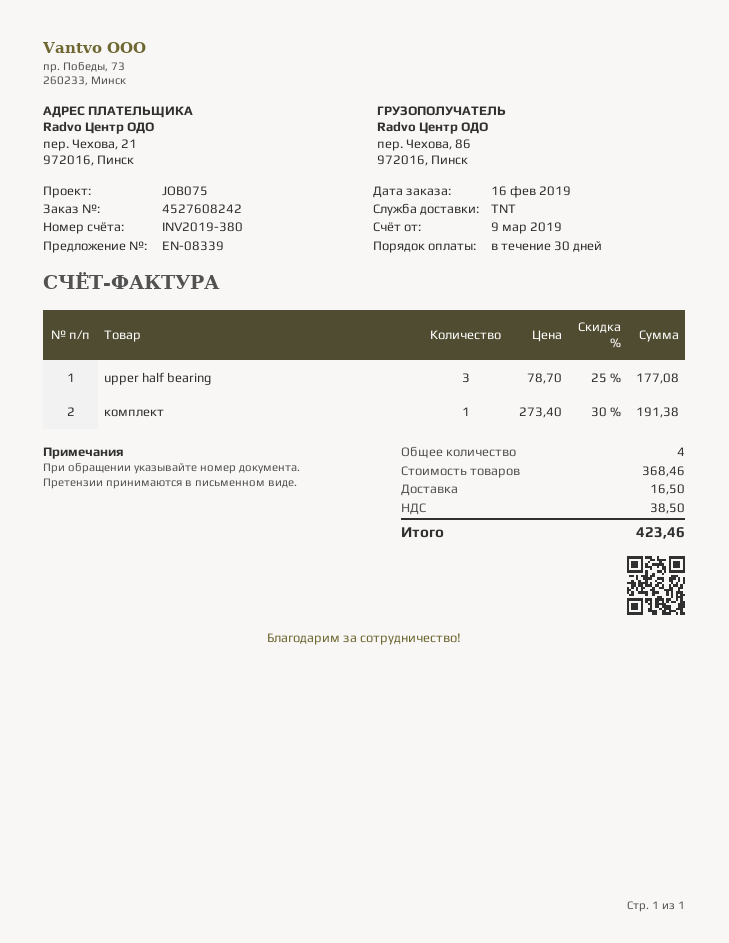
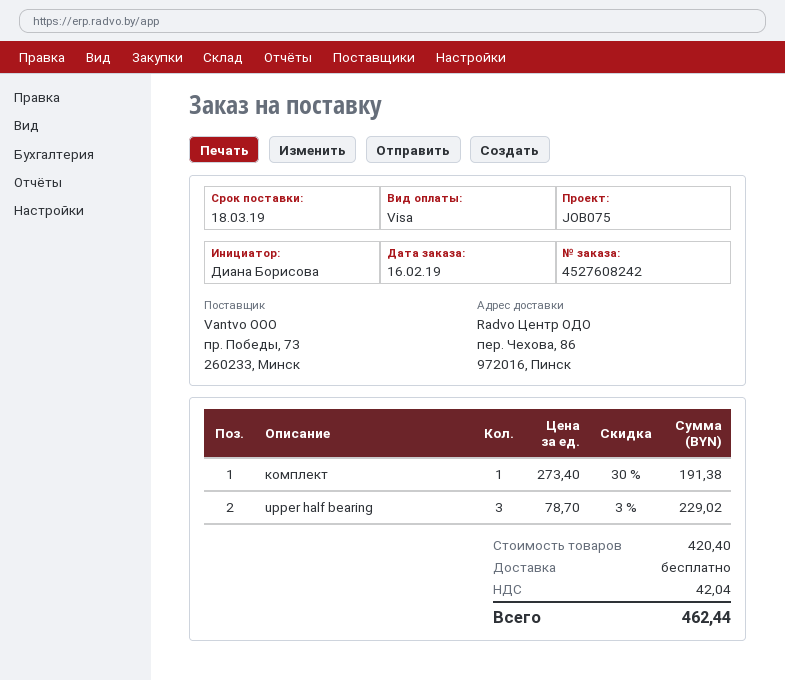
upper half bearing: 3 x 78.70 - 25% = 177.08 -> 3 x 78.70 - 3% = 229.02
subtotal: 368.46 -> 420.40
shipping: 16.50 -> 0.00
tax: 38.50 -> 42.04
total: 423.46 -> 462.44

